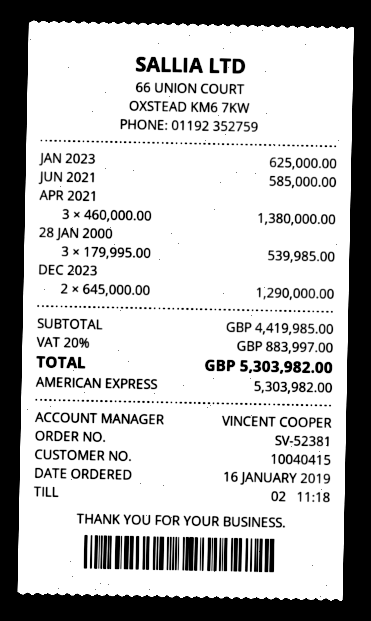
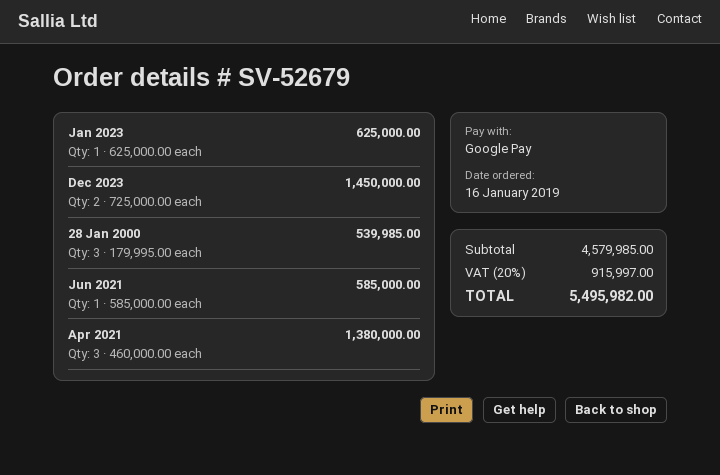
order number: SV-52381 -> SV-52679
payment method: American Express -> Google Pay
DEC 2023: 2 x 645000.00 = 1290000.00 -> 2 x 725000.00 = 1450000.00
subtotal: 4419985.00 -> 4579985.00
tax: 20% = 883997.00 -> 20% = 915997.00
total: 5303982.00 -> 5495982.00

